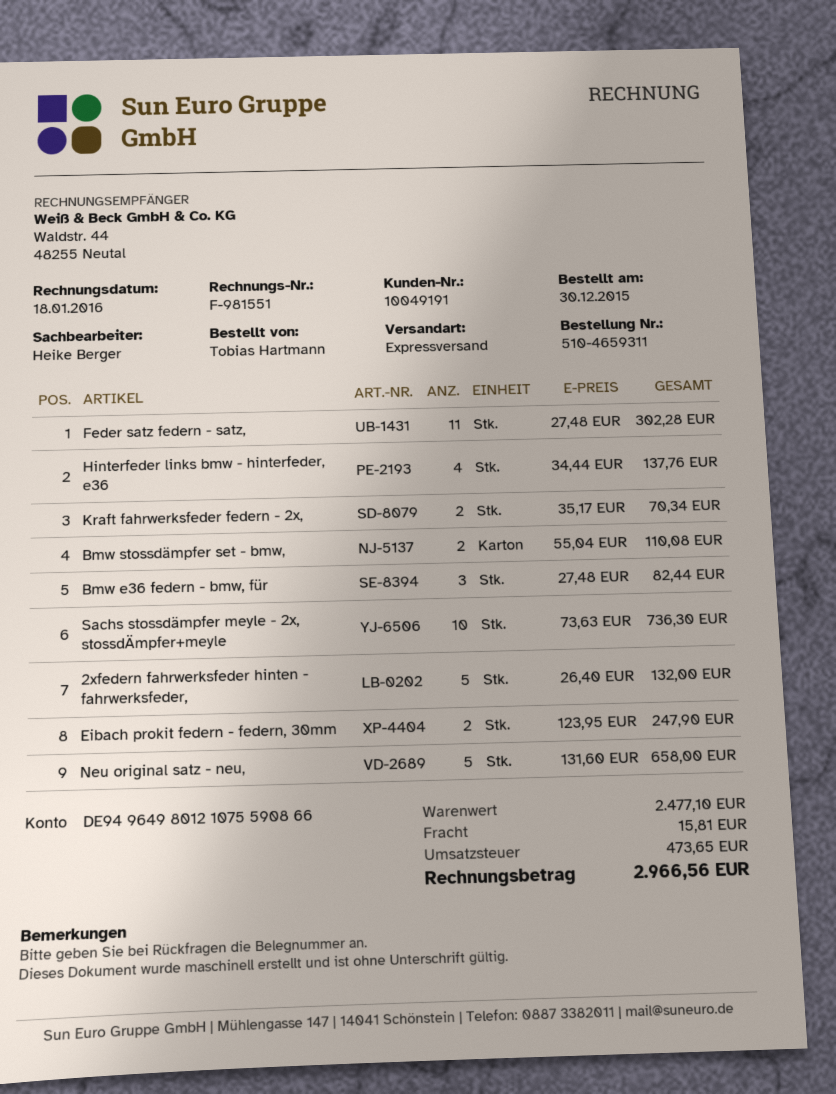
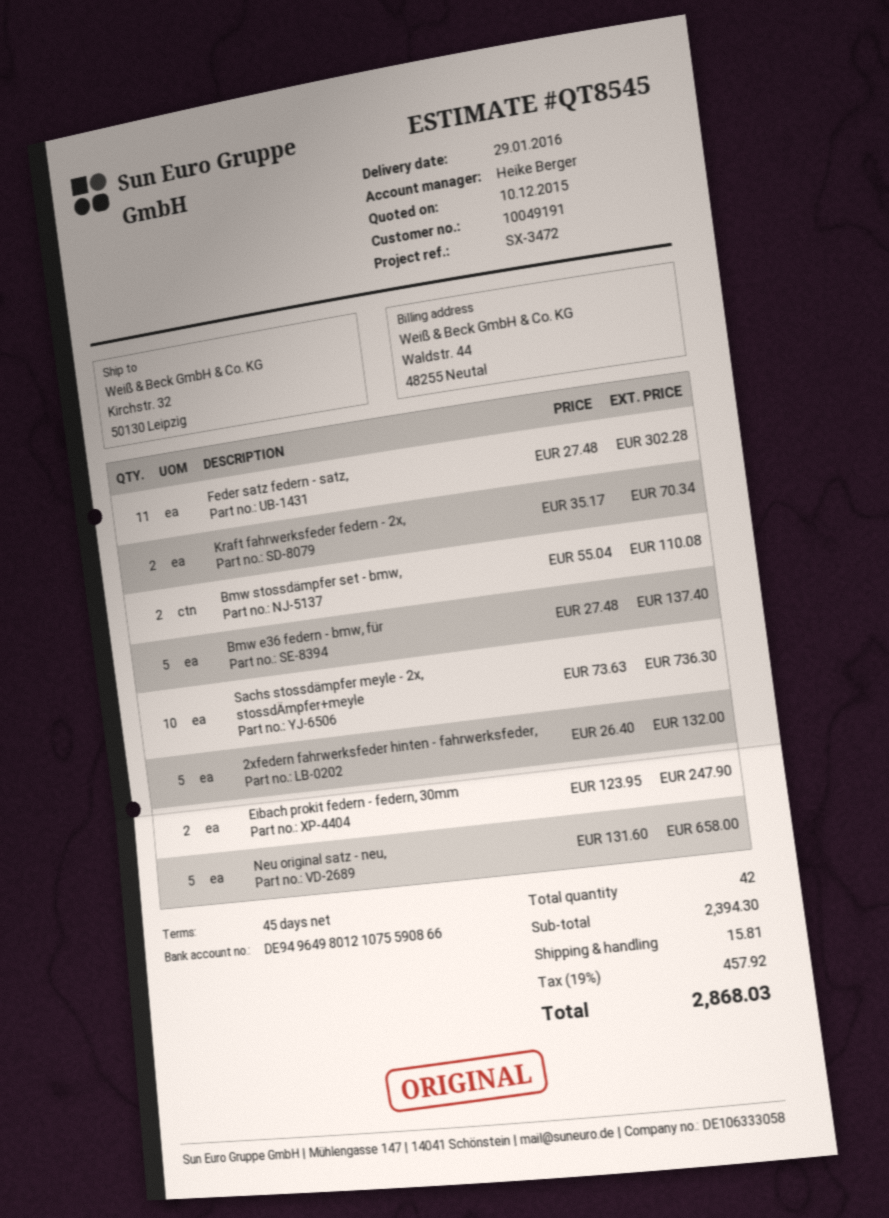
Hinterfeder links bmw - hinterfeder, e36: 4 x 34.44 = 137.76 -> none
Bmw e36 federn - bmw, für: 3 x 27.48 = 82.44 -> 5 x 27.48 = 137.40
subtotal: 2477.10 -> 2394.30
tax: 473.65 -> 457.92
total: 2966.56 -> 2868.03

